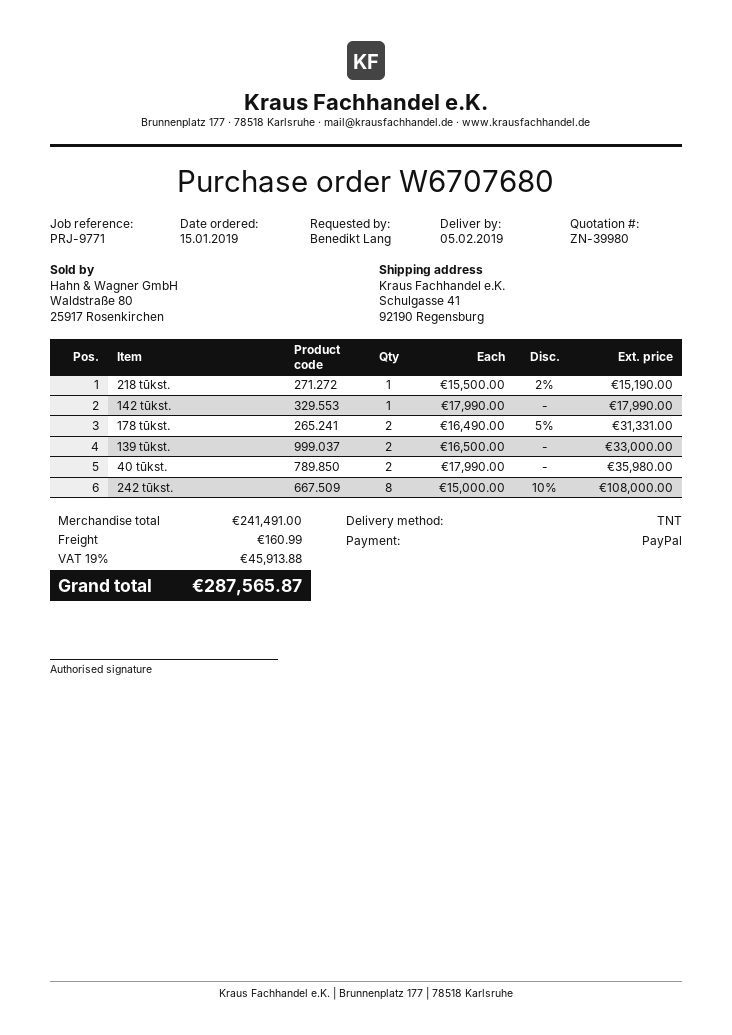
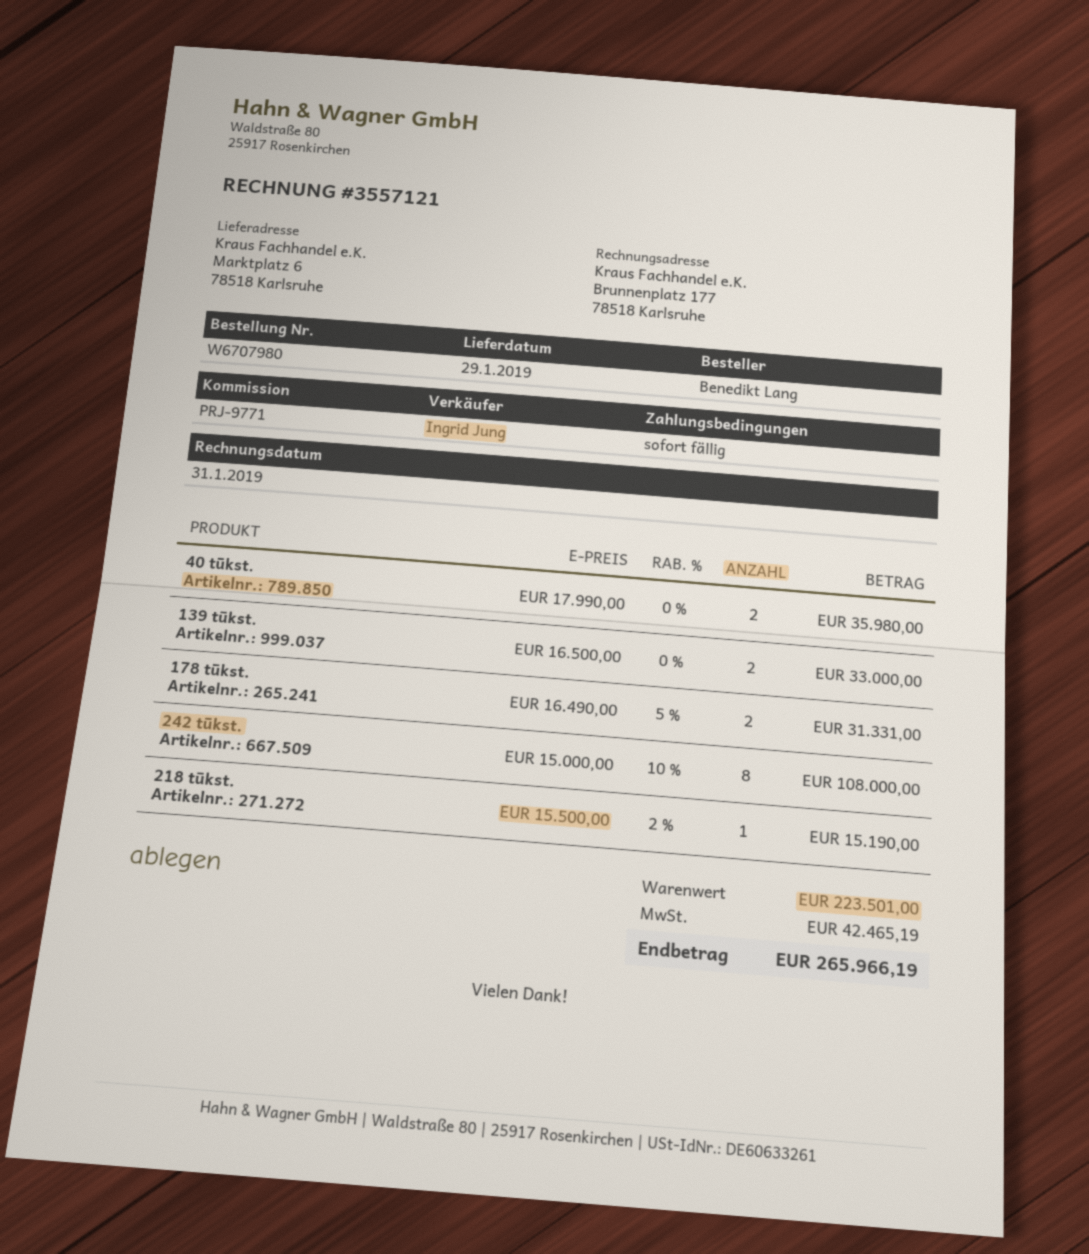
order number: W6707680 -> W6707980
delivery date: 2019-02-05 -> 2019-01-29
ship to: Schulgasse 41, 92190 Regensburg -> Marktplatz 6, 78518 Karlsruhe
142 tūkst.: 1 x 17990.00 = 17990.00 -> none
subtotal: 241491.00 -> 223501.00
shipping: 160.99 -> none
tax: 45913.88 -> 42465.19
total: 287565.87 -> 265966.19

